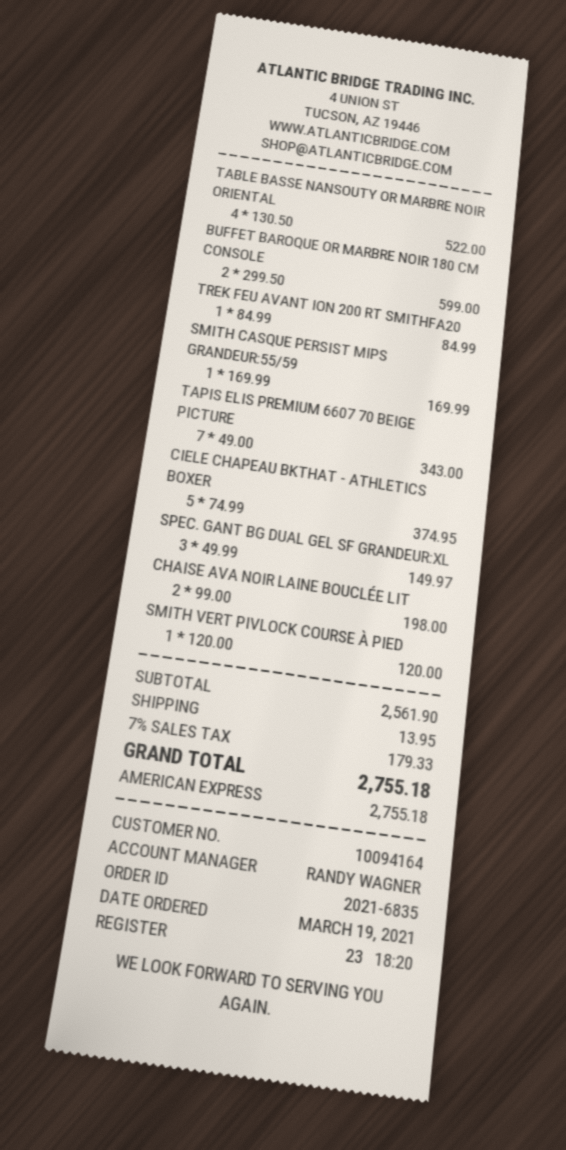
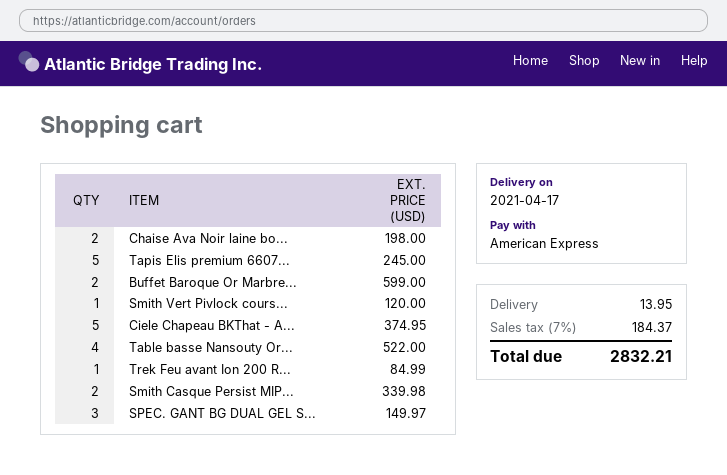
SMITH CASQUE PERSIST MIPS GRANDEUR:55/59: 1 for 169.99 -> 2 for 339.98
TAPIS ELIS PREMIUM 6607 70 BEIGE PICTURE: 7 for 343.00 -> 5 for 245.00
tax: 7% = 179.33 -> 7% = 184.37
total: 2755.18 -> 2832.21

